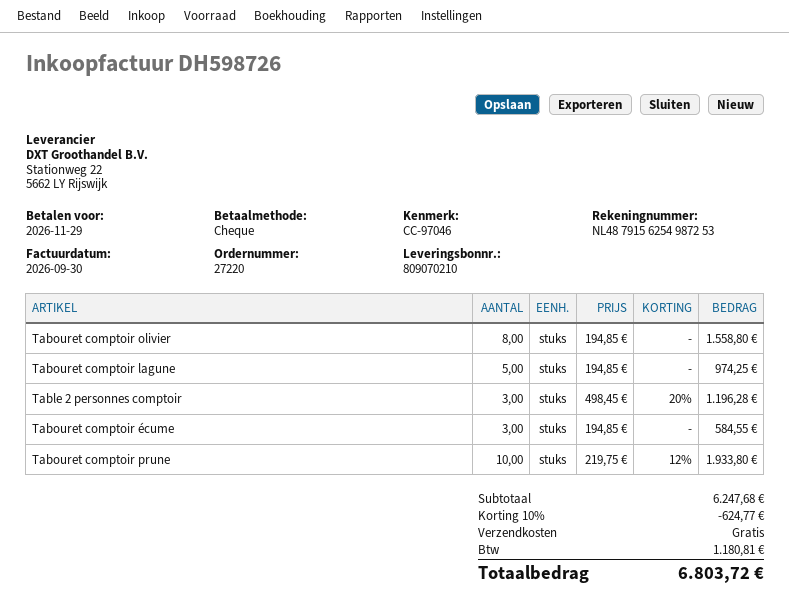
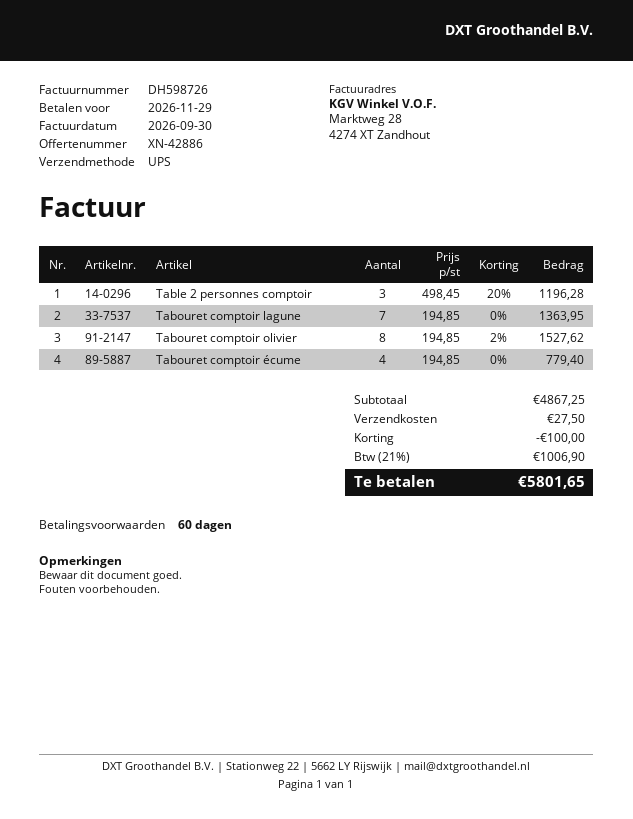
Tabouret comptoir olivier: 8 x 194.85 = 1558.80 -> 8 x 194.85 - 2% = 1527.62
Tabouret comptoir lagune: 5 x 194.85 = 974.25 -> 7 x 194.85 = 1363.95
Tabouret comptoir écume: 3 x 194.85 = 584.55 -> 4 x 194.85 = 779.40
Tabouret comptoir prune: 10 x 219.75 - 12% = 1933.80 -> none
subtotal: 6247.68 -> 4867.25
discount: 624.77 -> 100.00
shipping: 0.00 -> 27.50
tax: 1180.81 -> 1006.90
total: 6803.72 -> 5801.65

